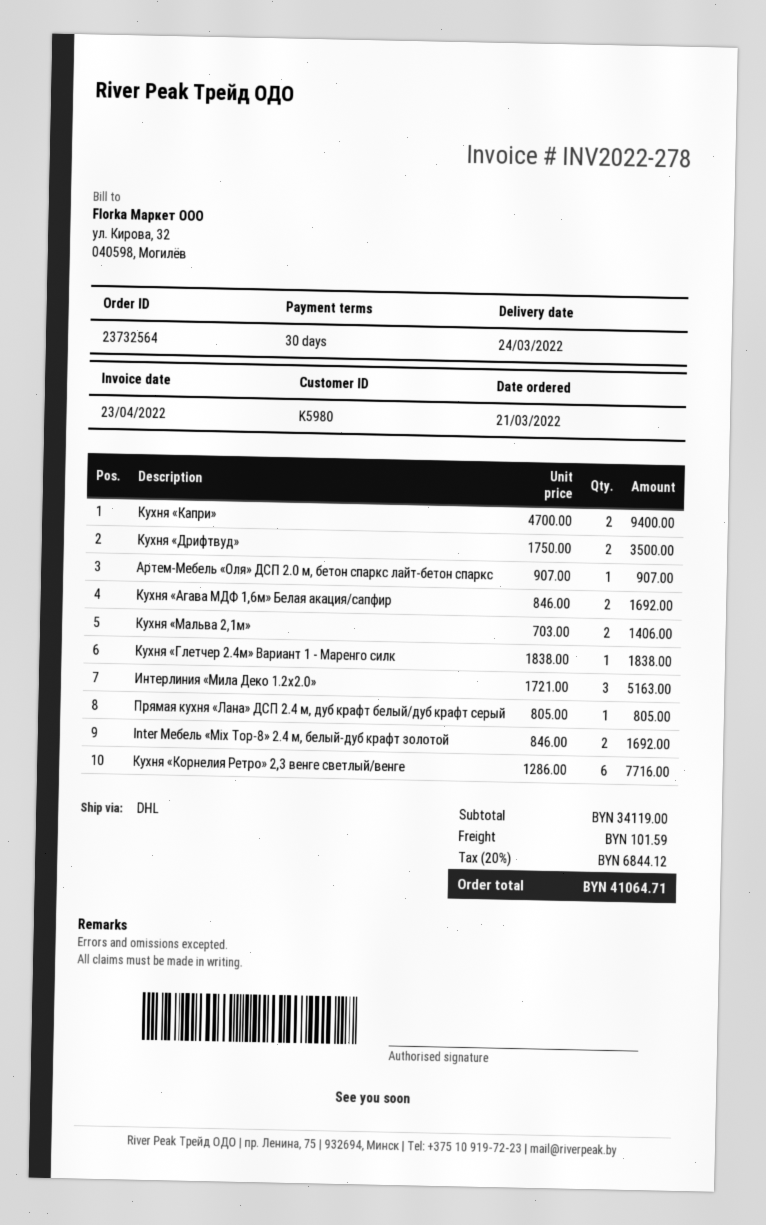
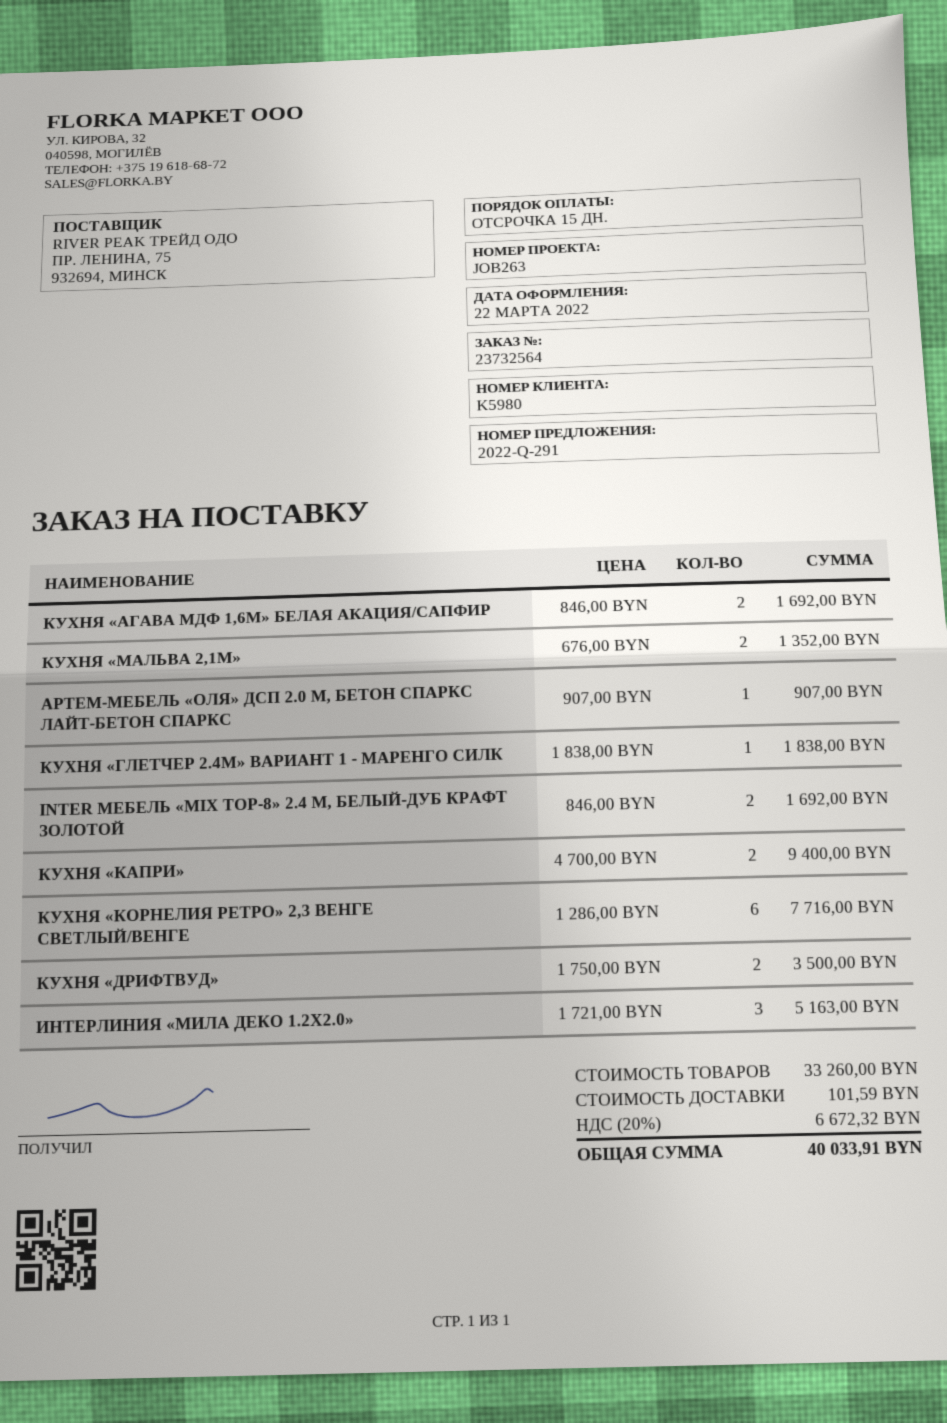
order date: 2022-03-21 -> 2022-03-22
payment terms: 30 days -> 15 days
Кухня «Мальва 2,1м»: 2 x 703.00 = 1406.00 -> 2 x 676.00 = 1352.00
Прямая кухня «Лана» ДСП 2.4 м, дуб крафт белый/дуб крафт серый: 1 x 805.00 = 805.00 -> none
subtotal: 34119.00 -> 33260.00
tax: 20% = 6844.12 -> 20% = 6672.32
total: 41064.71 -> 40033.91

